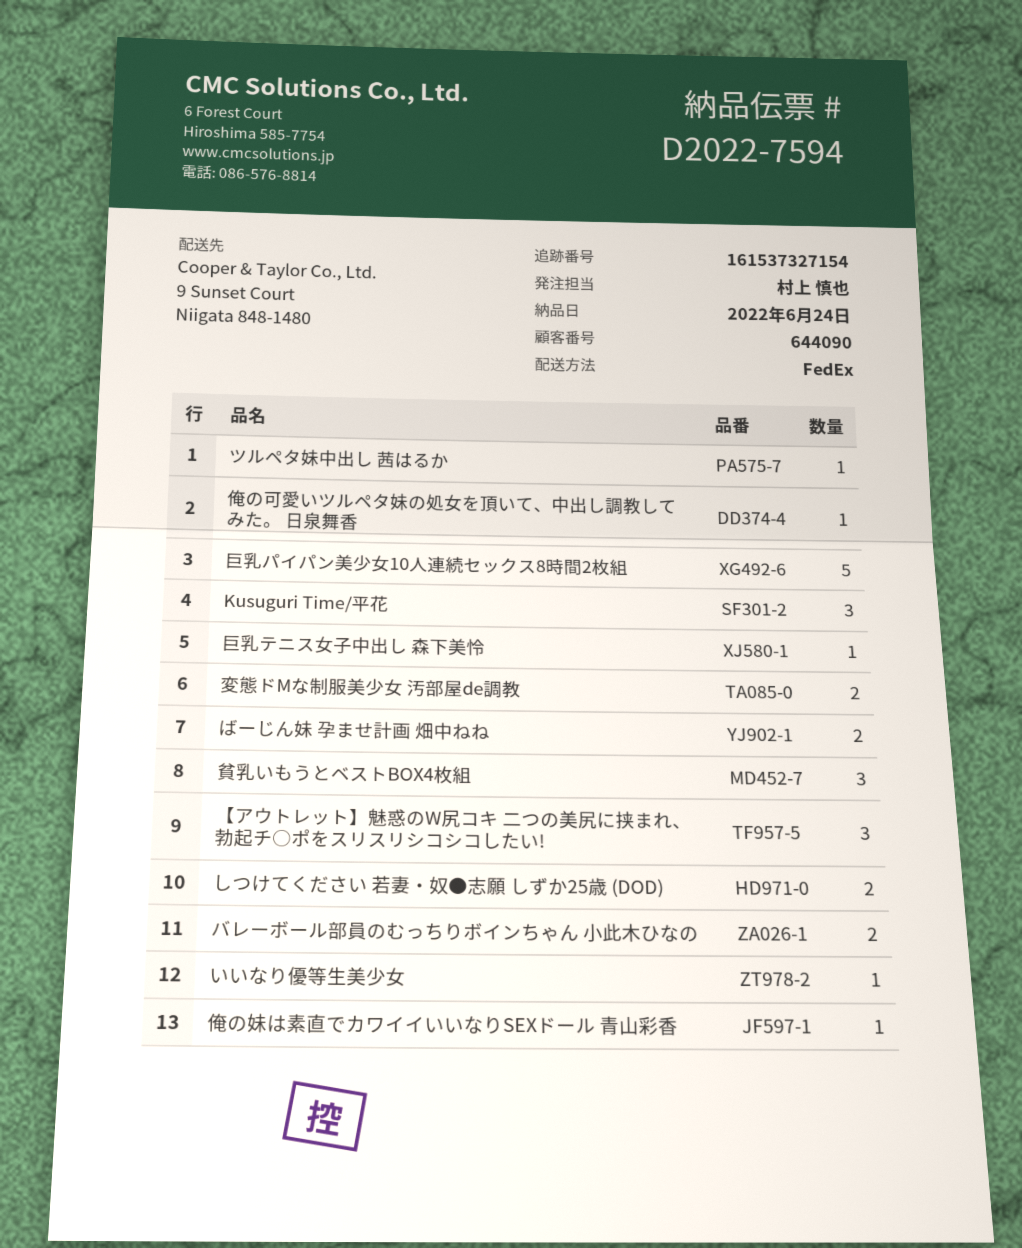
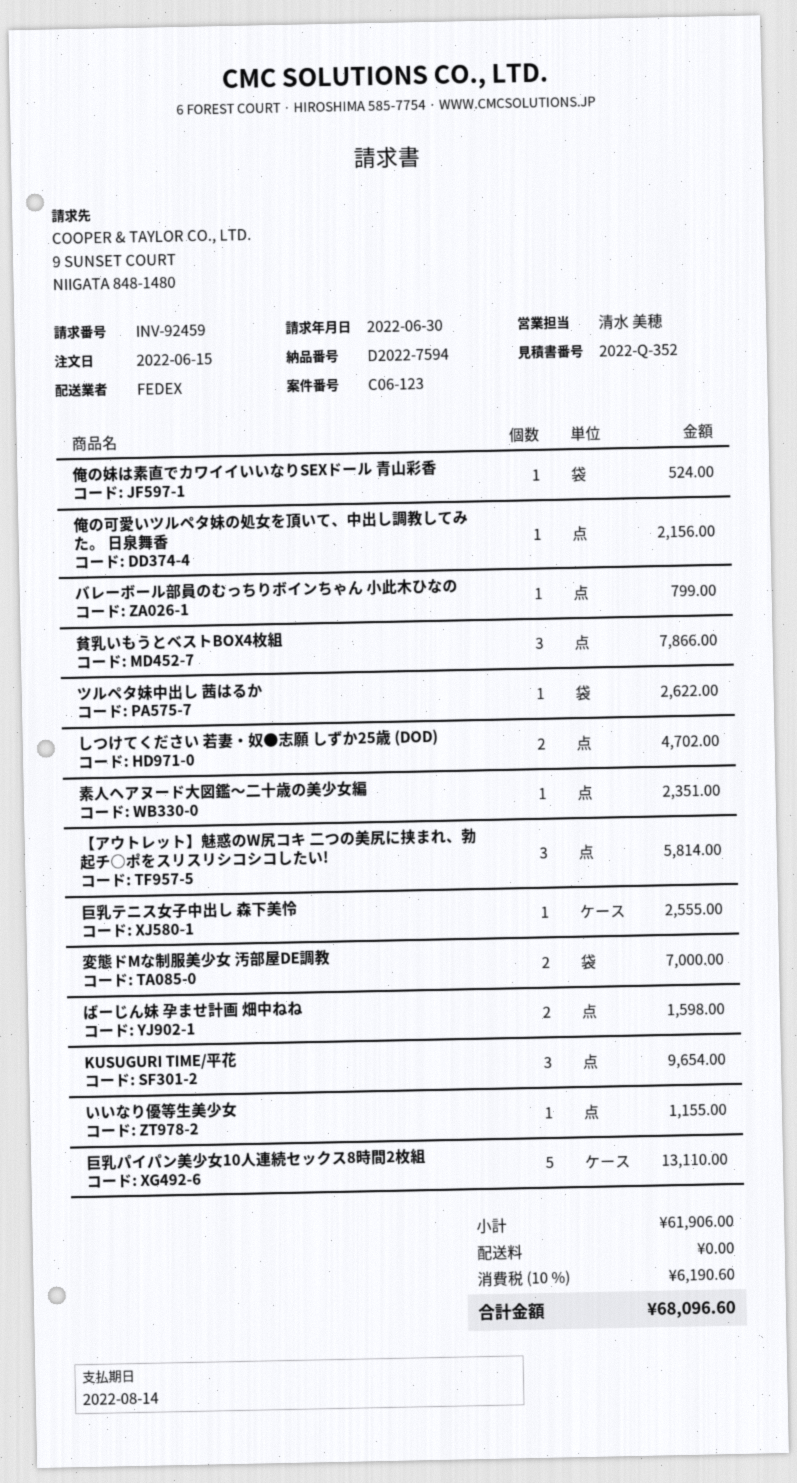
バレーボール部員のむっちりボインちゃん 小此木ひなの: 2 -> 1
素人ヘアヌード大図鑑〜二十歳の美少女編: none -> 1

